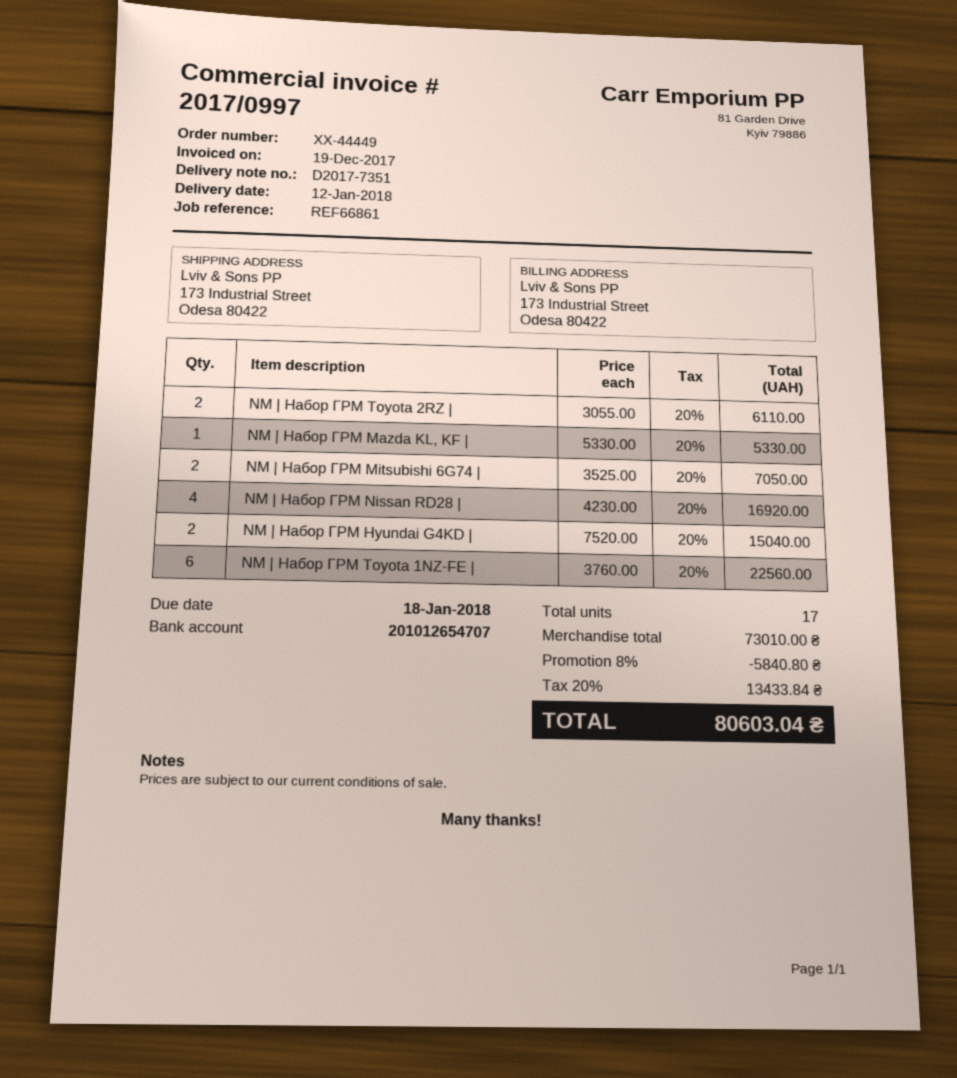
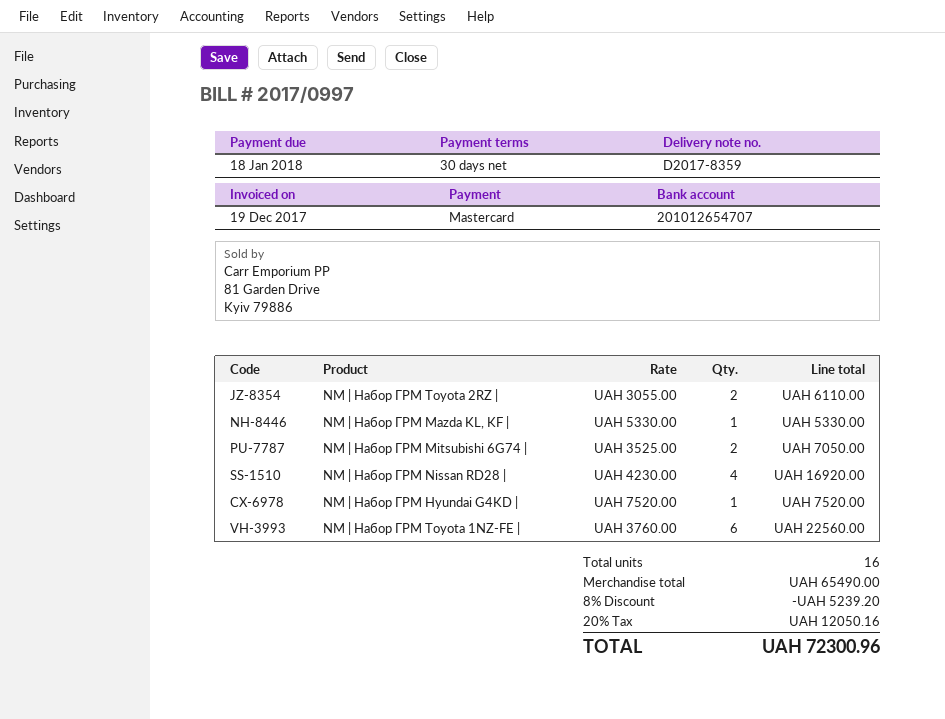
delivery note number: D2017-7351 -> D2017-8359
NM | Набор ГРМ Hyundai G4KD |: 2 x 7520.00 = 15040.00 -> 1 x 7520.00 = 7520.00
total quantity: 17 -> 16
subtotal: 73010.00 -> 65490.00
discount: 8% = 5840.80 -> 8% = 5239.20
tax: 20% = 13433.84 -> 20% = 12050.16
total: 80603.04 -> 72300.96

